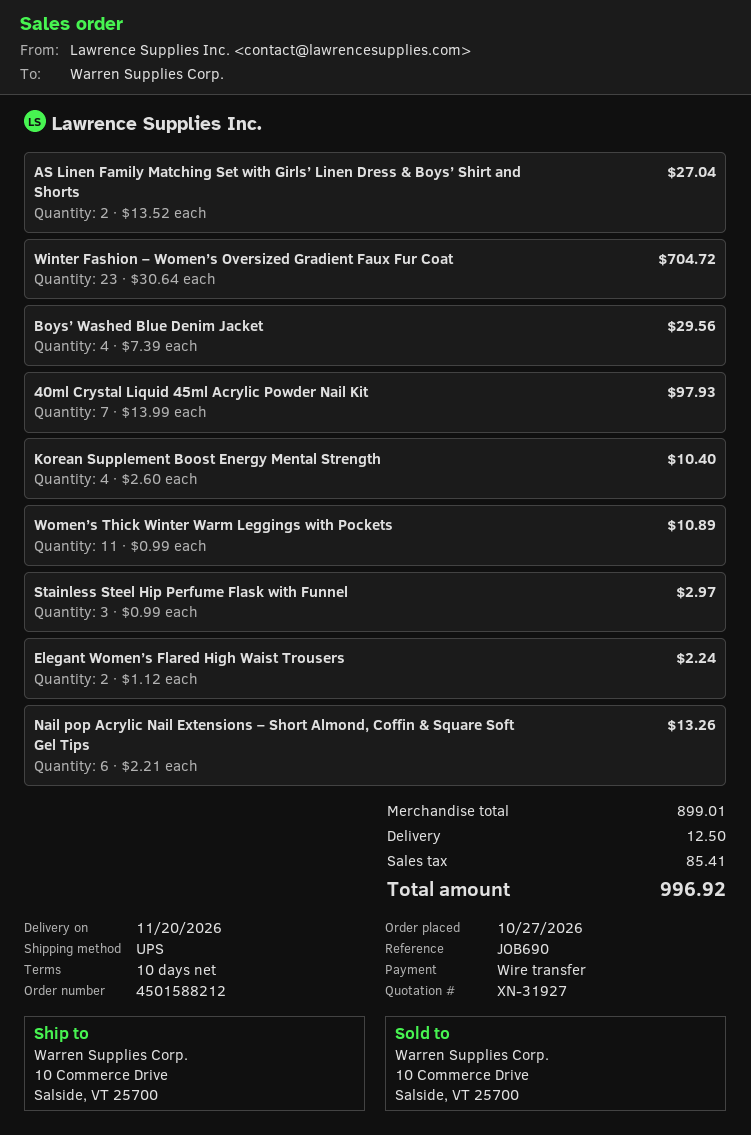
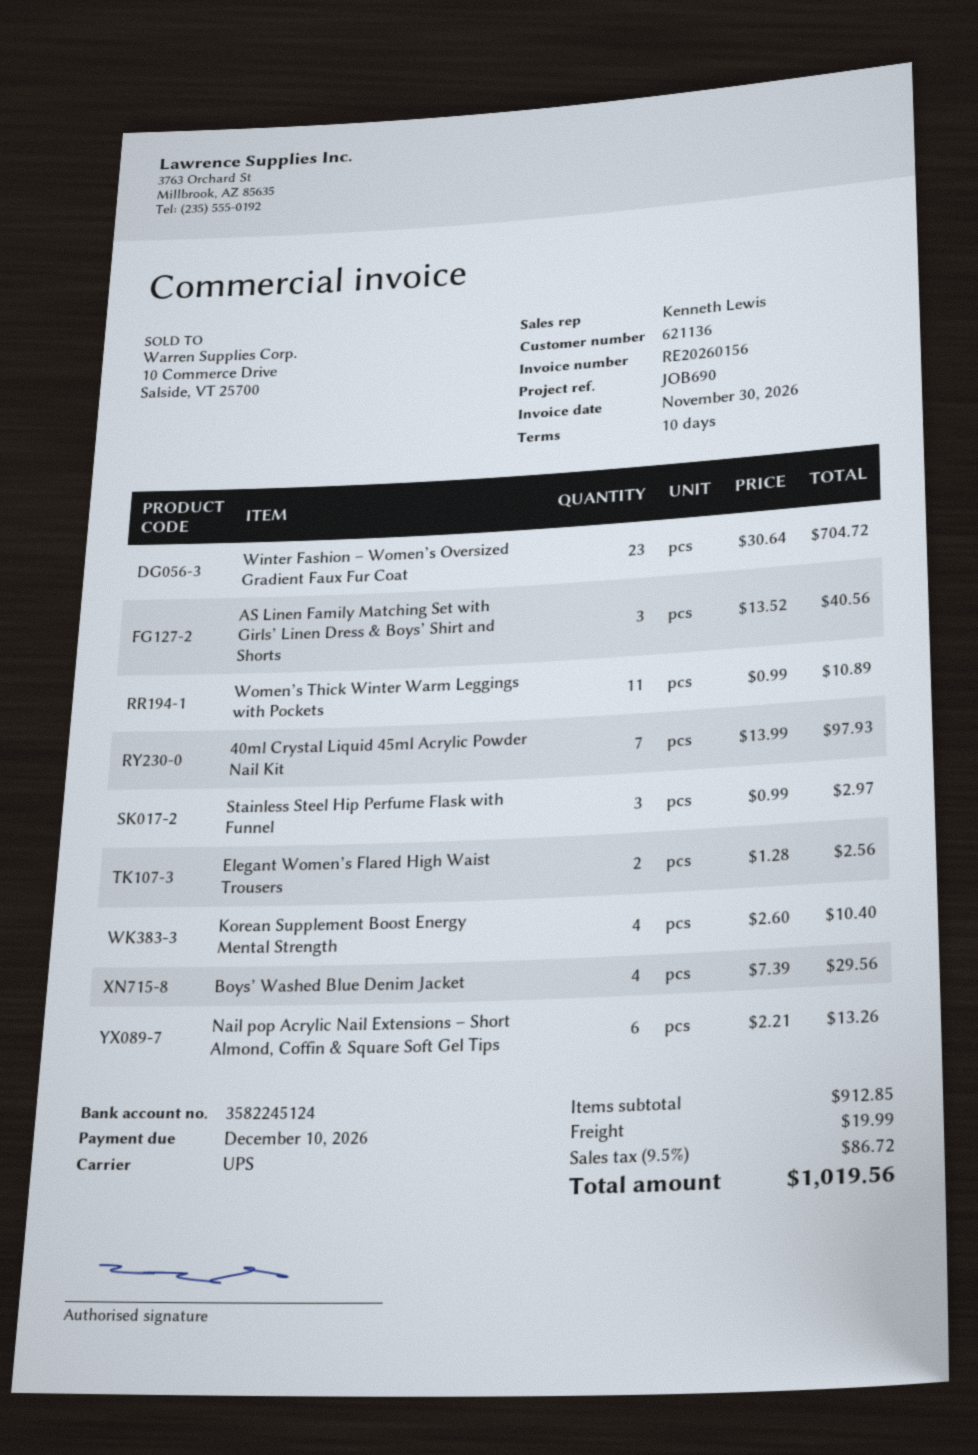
AS Linen Family Matching Set with Girls’ Linen Dress & Boys’ Shirt and Shorts: 2 x 13.52 = 27.04 -> 3 x 13.52 = 40.56
Elegant Women’s Flared High Waist Trousers: 2 x 1.12 = 2.24 -> 2 x 1.28 = 2.56
subtotal: 899.01 -> 912.85
shipping: 12.50 -> 19.99
tax: 85.41 -> 86.72
total: 996.92 -> 1019.56

